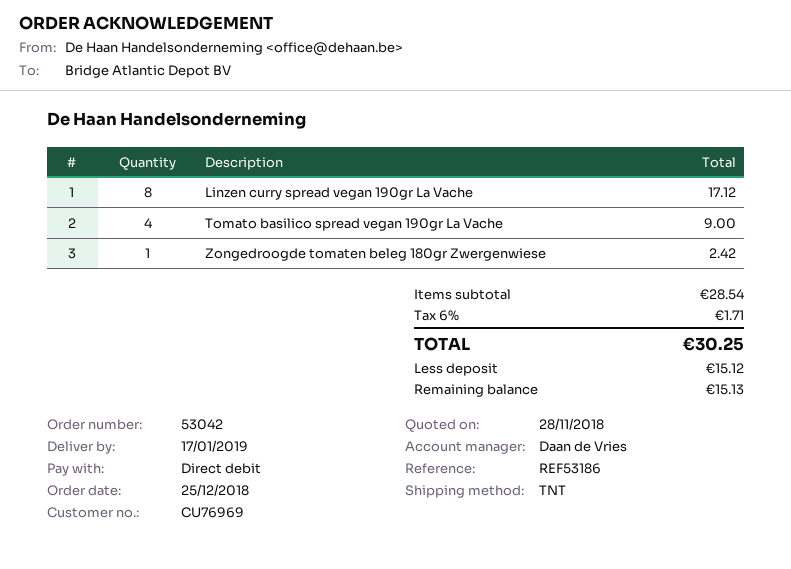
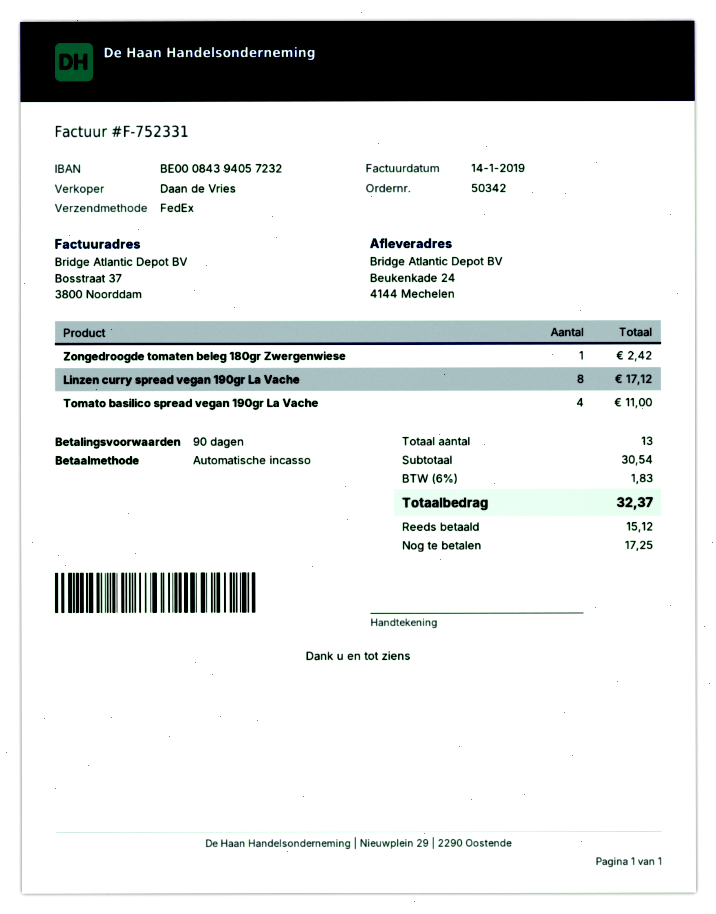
order number: 53042 -> 50342
shipping method: TNT -> FedEx
Tomato basilico spread vegan 190gr La Vache: 4 for 9.00 -> 4 for 11.00
subtotal: 28.54 -> 30.54
tax: 6% = 1.71 -> 6% = 1.83
total: 30.25 -> 32.37
balance: 15.13 -> 17.25

